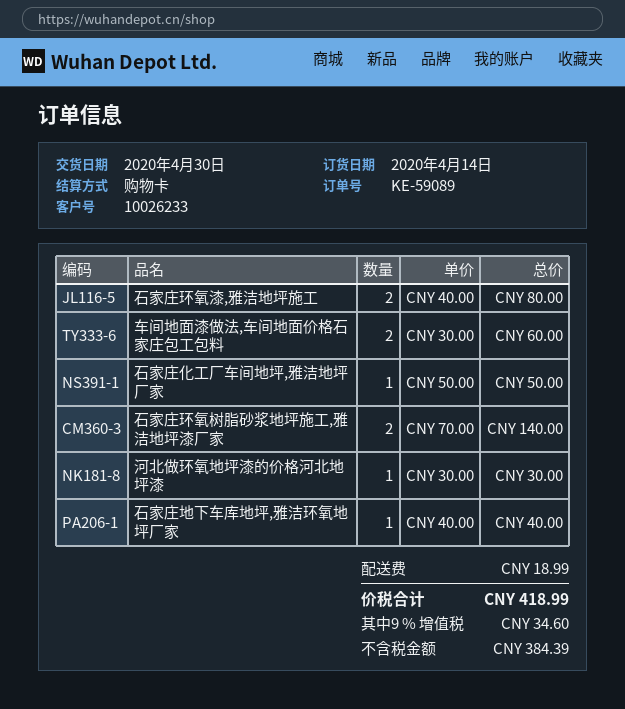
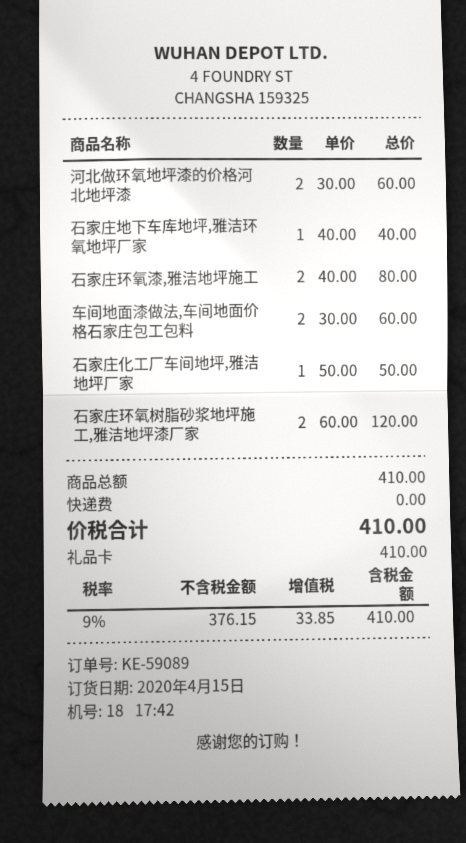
order date: 2020-04-14 -> 2020-04-15
石家庄环氧树脂砂浆地坪施工,雅洁地坪漆厂家: 2 x 70.00 = 140.00 -> 2 x 60.00 = 120.00
河北做环氧地坪漆的价格河北地坪漆: 1 x 30.00 = 30.00 -> 2 x 30.00 = 60.00
shipping: 18.99 -> 0.00
net: 384.39 -> 376.15
tax: 9% = 34.60 -> 9% = 33.85
total: 418.99 -> 410.00

